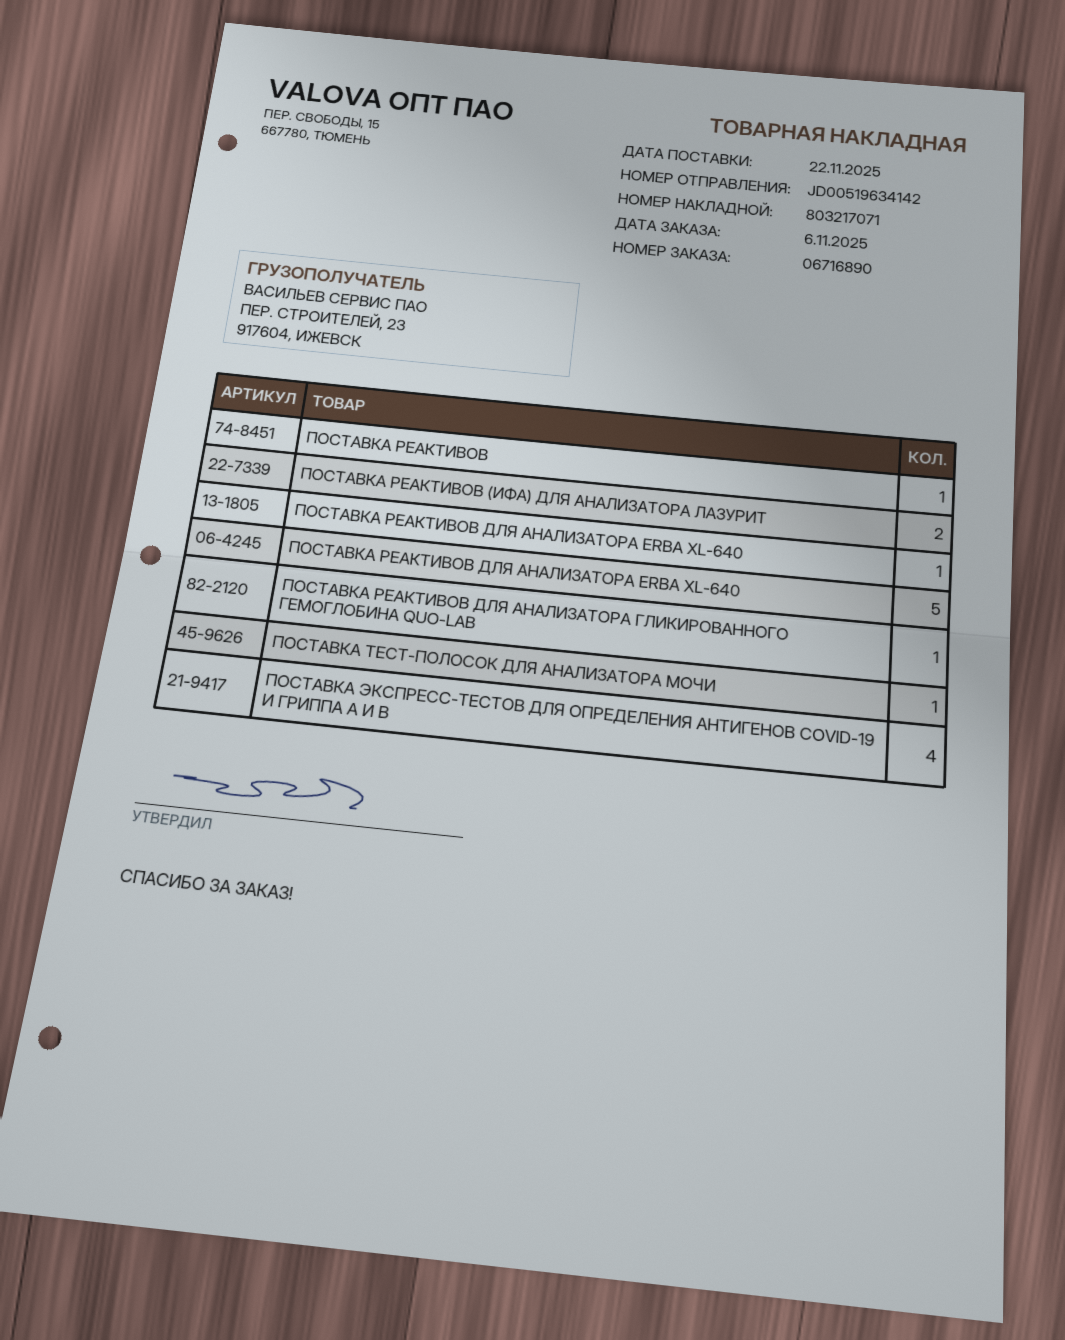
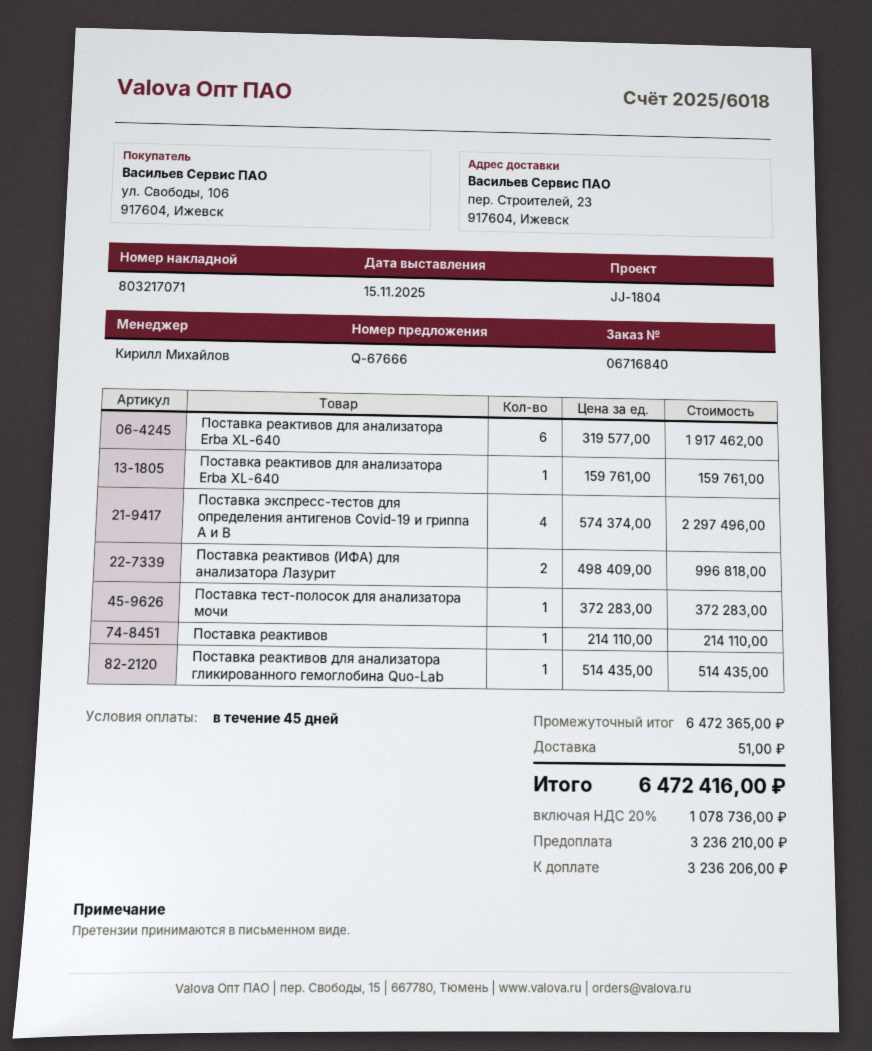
order number: 06716890 -> 06716840
ПОСТАВКА РЕАКТИВОВ ДЛЯ АНАЛИЗАТОРА ERBA ХL-640: 5 -> 6

